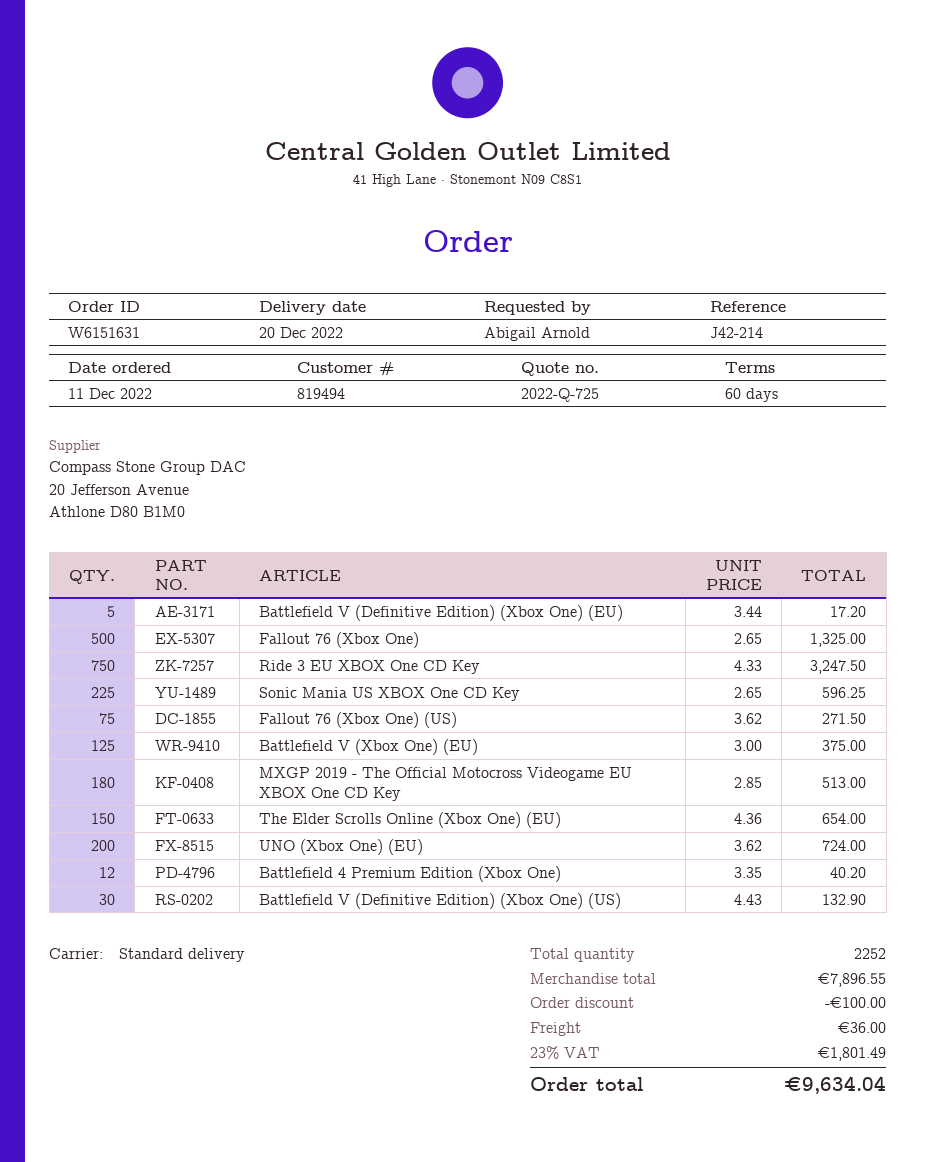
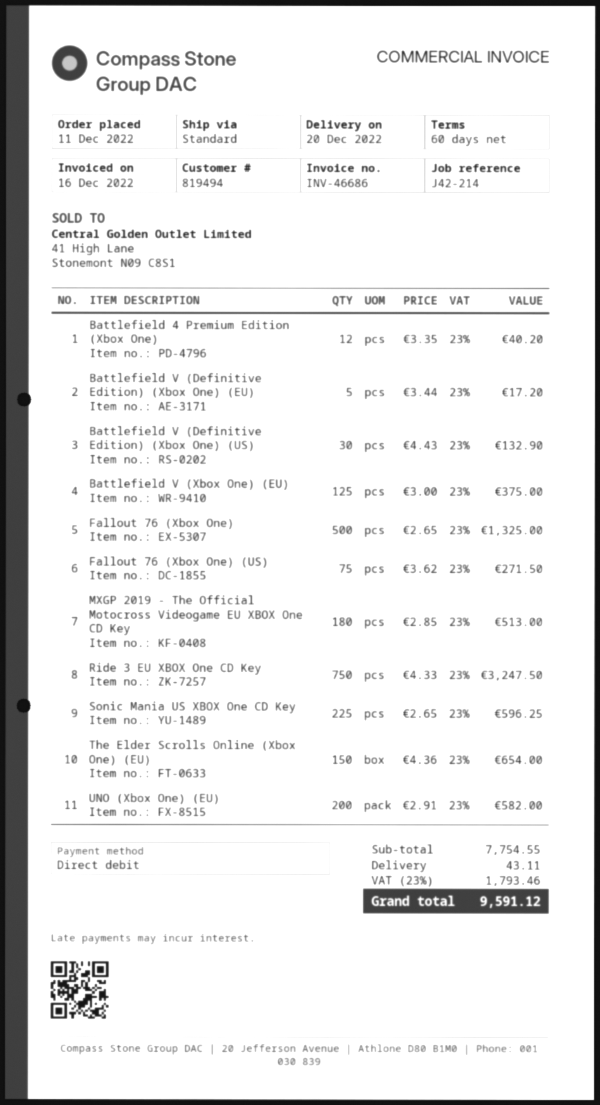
UNO (Xbox One) (EU): 200 x 3.62 = 724.00 -> 200 x 2.91 = 582.00
subtotal: 7896.55 -> 7754.55
discount: 100.00 -> none
shipping: 36.00 -> 43.11
tax: 23% = 1801.49 -> 23% = 1793.46
total: 9634.04 -> 9591.12

